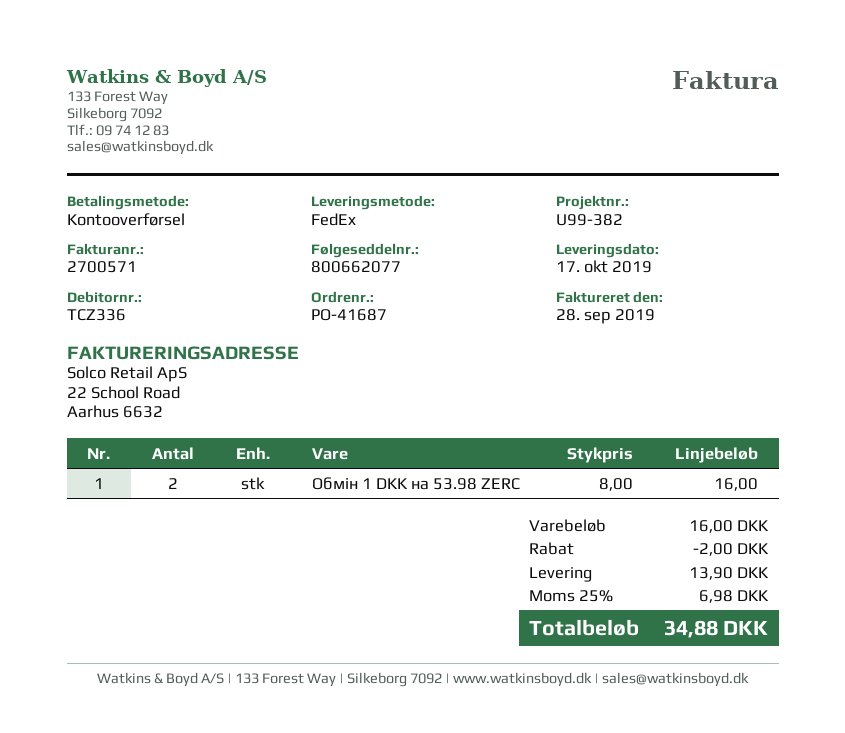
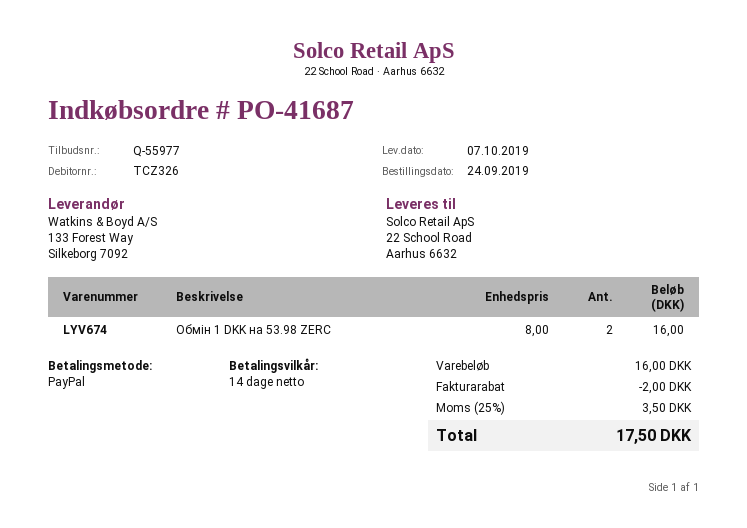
delivery date: 2019-10-17 -> 2019-10-07
customer number: TCZ336 -> TCZ326
payment method: bank transfer -> PayPal
shipping: 13.90 -> none
tax: 25% = 6.98 -> 25% = 3.50
total: 34.88 -> 17.50

